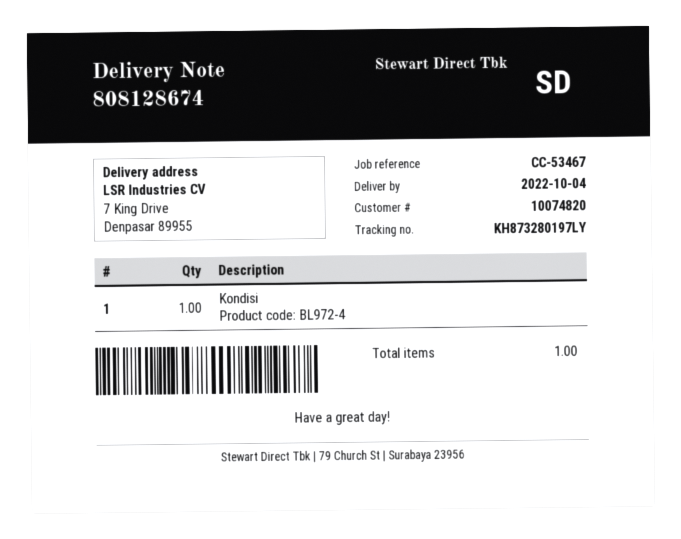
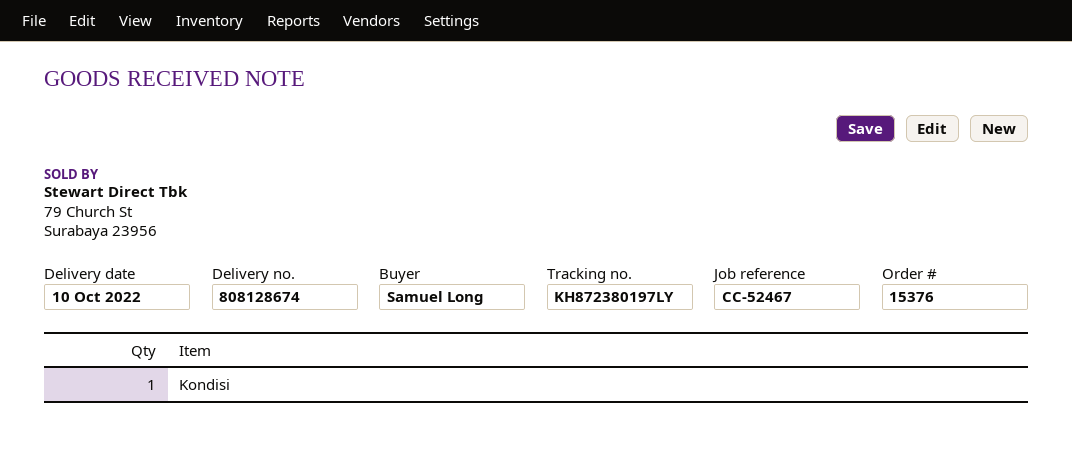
delivery date: 2022-10-04 -> 2022-10-10
reference: CC-53467 -> CC-52467
tracking number: KH873280197LY -> KH872380197LY

